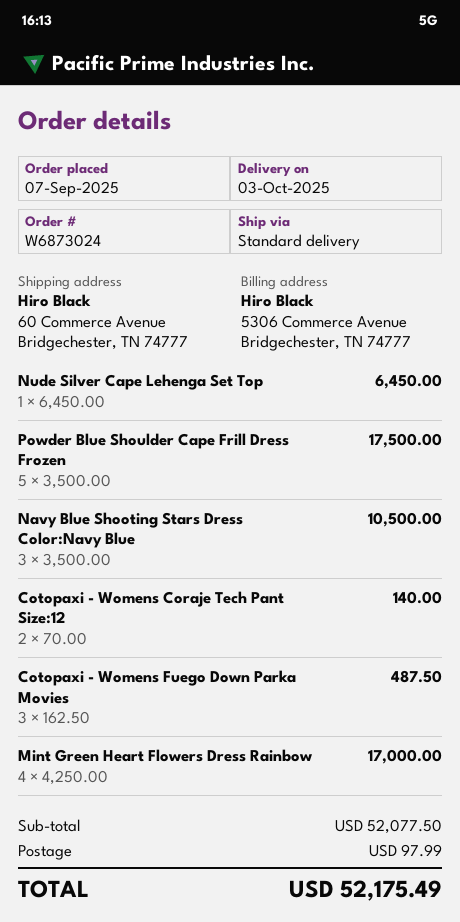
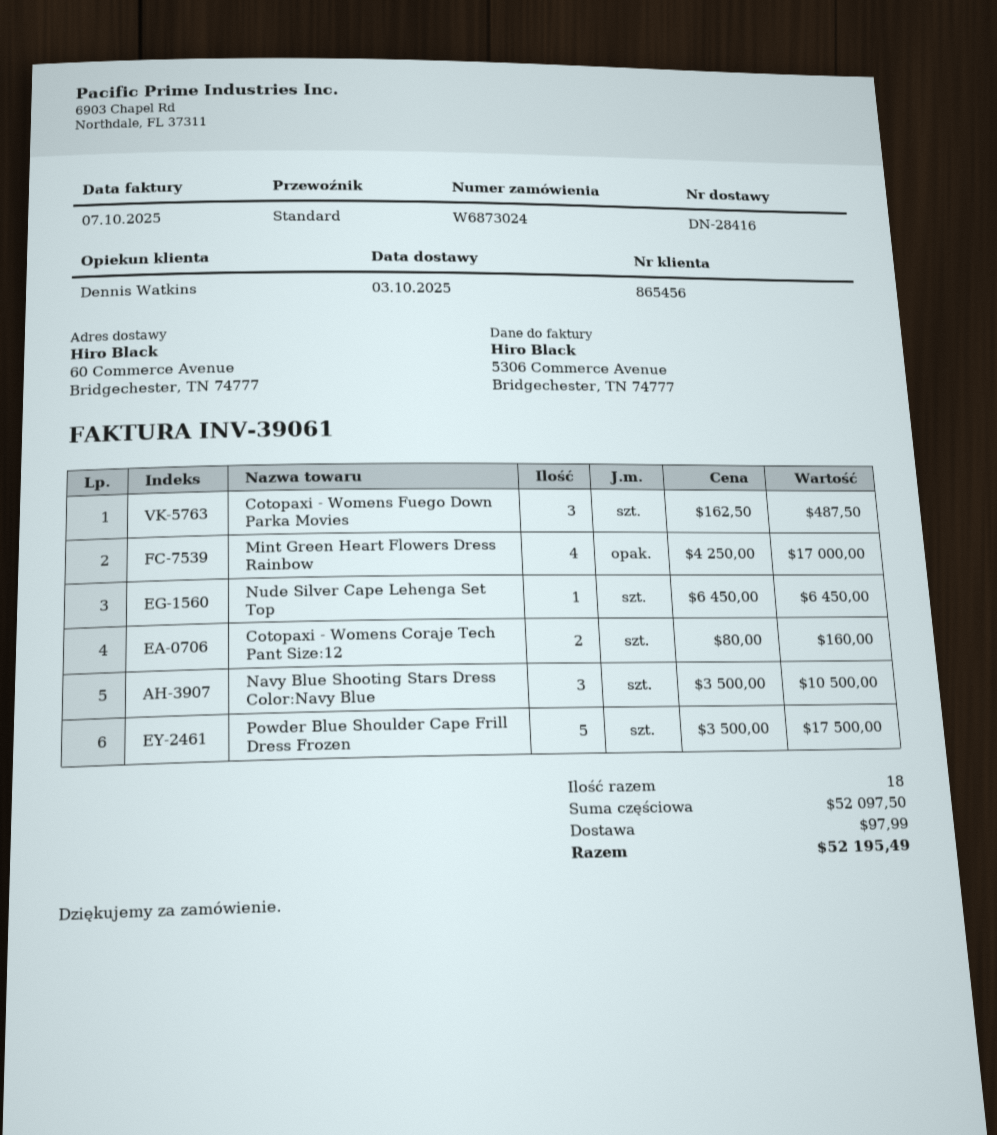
Cotopaxi - Womens Coraje Tech Pant Size:12: 2 x 70.00 = 140.00 -> 2 x 80.00 = 160.00
subtotal: 52077.50 -> 52097.50
total: 52175.49 -> 52195.49

